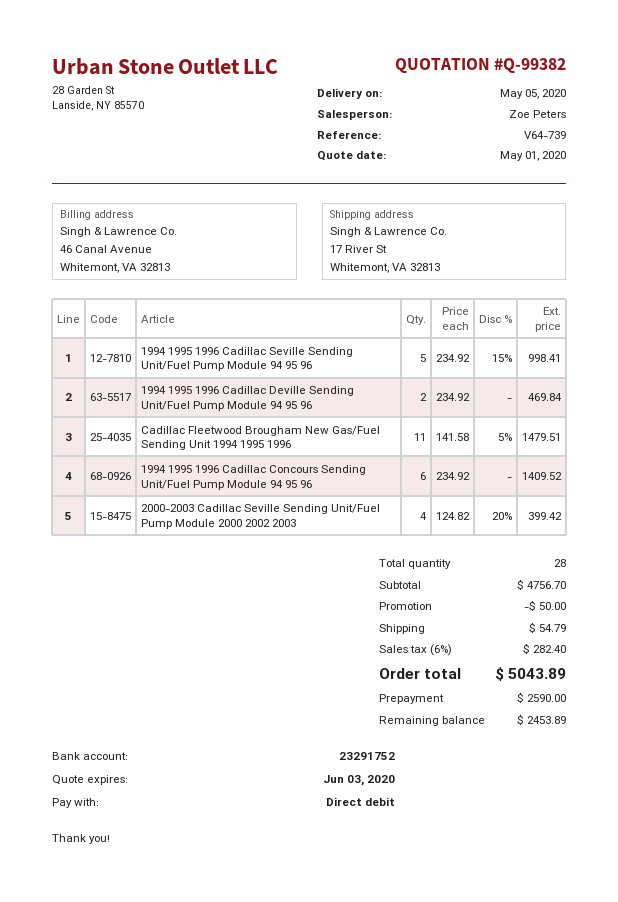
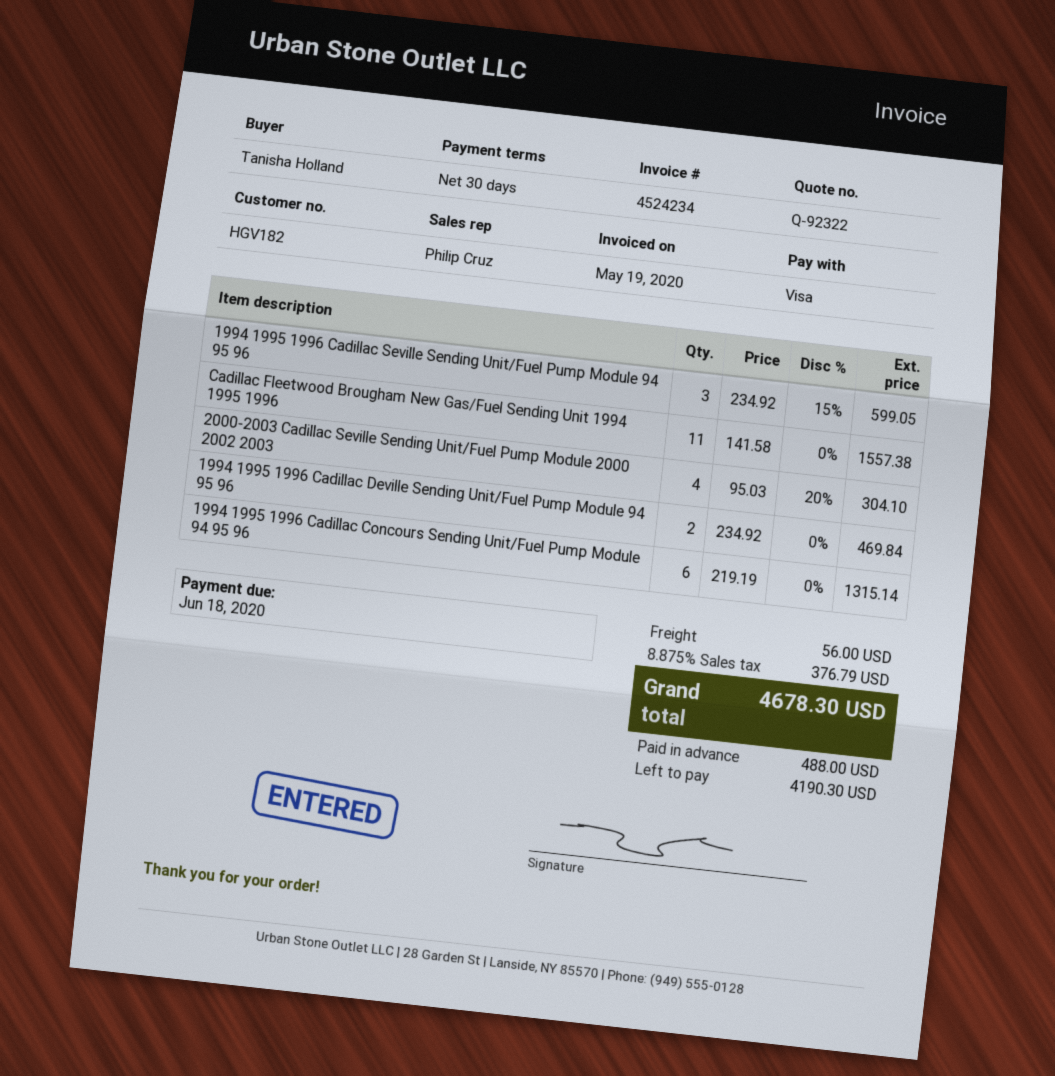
quote number: Q-99382 -> Q-92322
sales rep: Zoe Peters -> Philip Cruz
payment method: direct debit -> Visa
1994 1995 1996 Cadillac Seville Sending Unit/Fuel Pump Module 94 95 96: 5 x 234.92 - 15% = 998.41 -> 3 x 234.92 - 15% = 599.05
Cadillac Fleetwood Brougham New Gas/Fuel Sending Unit 1994 1995 1996: 11 x 141.58 - 5% = 1479.51 -> 11 x 141.58 = 1557.38
1994 1995 1996 Cadillac Concours Sending Unit/Fuel Pump Module 94 95 96: 6 x 234.92 = 1409.52 -> 6 x 219.19 = 1315.14
2000-2003 Cadillac Seville Sending Unit/Fuel Pump Module 2000 2002 2003: 4 x 124.82 - 20% = 399.42 -> 4 x 95.03 - 20% = 304.10
discount: 50.00 -> none
shipping: 54.79 -> 56.00
tax: 6% = 282.40 -> 8.875% = 376.79
total: 5043.89 -> 4678.30
deposit: 2590.00 -> 488.00
balance: 2453.89 -> 4190.30

